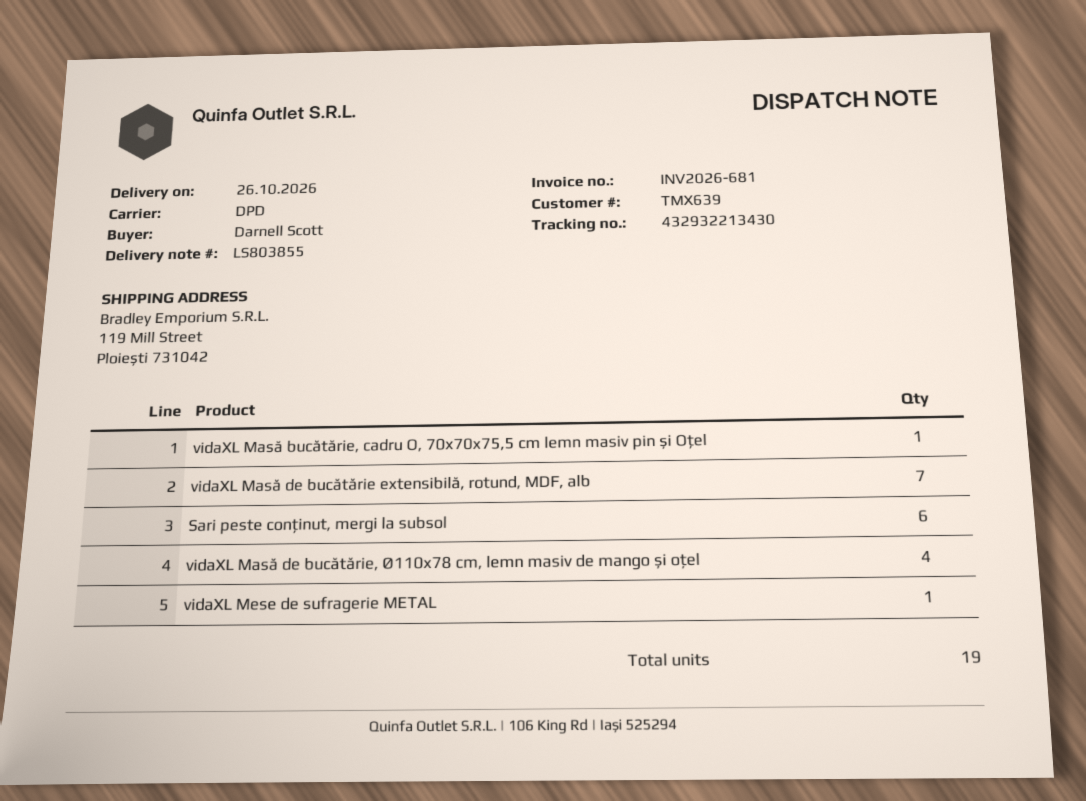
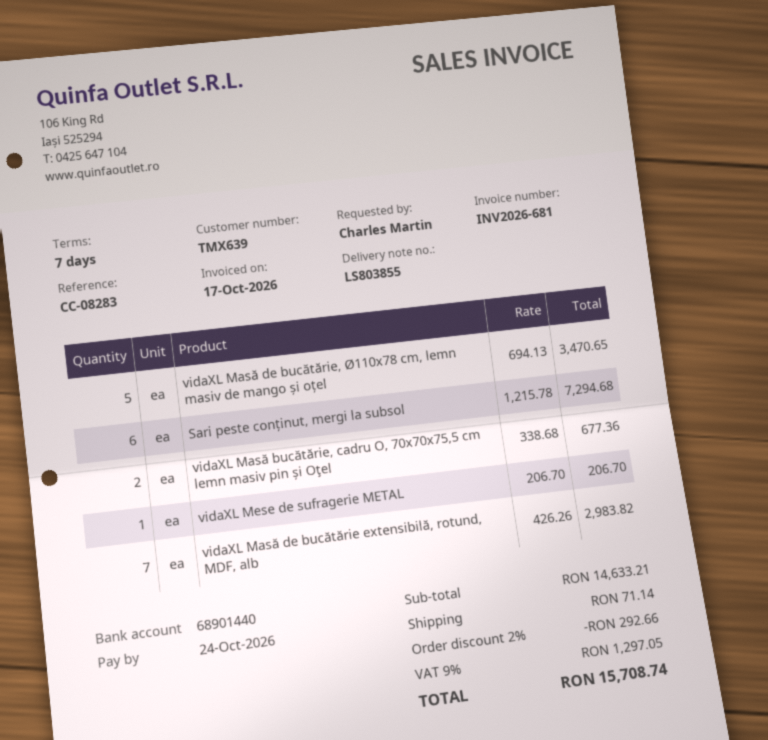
ordered by: Darnell Scott -> Charles Martin
vidaXL Masă bucătărie, cadru O, 70x70x75,5 cm lemn masiv pin și Oţel: 1 -> 2
vidaXL Masă de bucătărie, Ø110x78 cm, lemn masiv de mango și oțel: 4 -> 5

